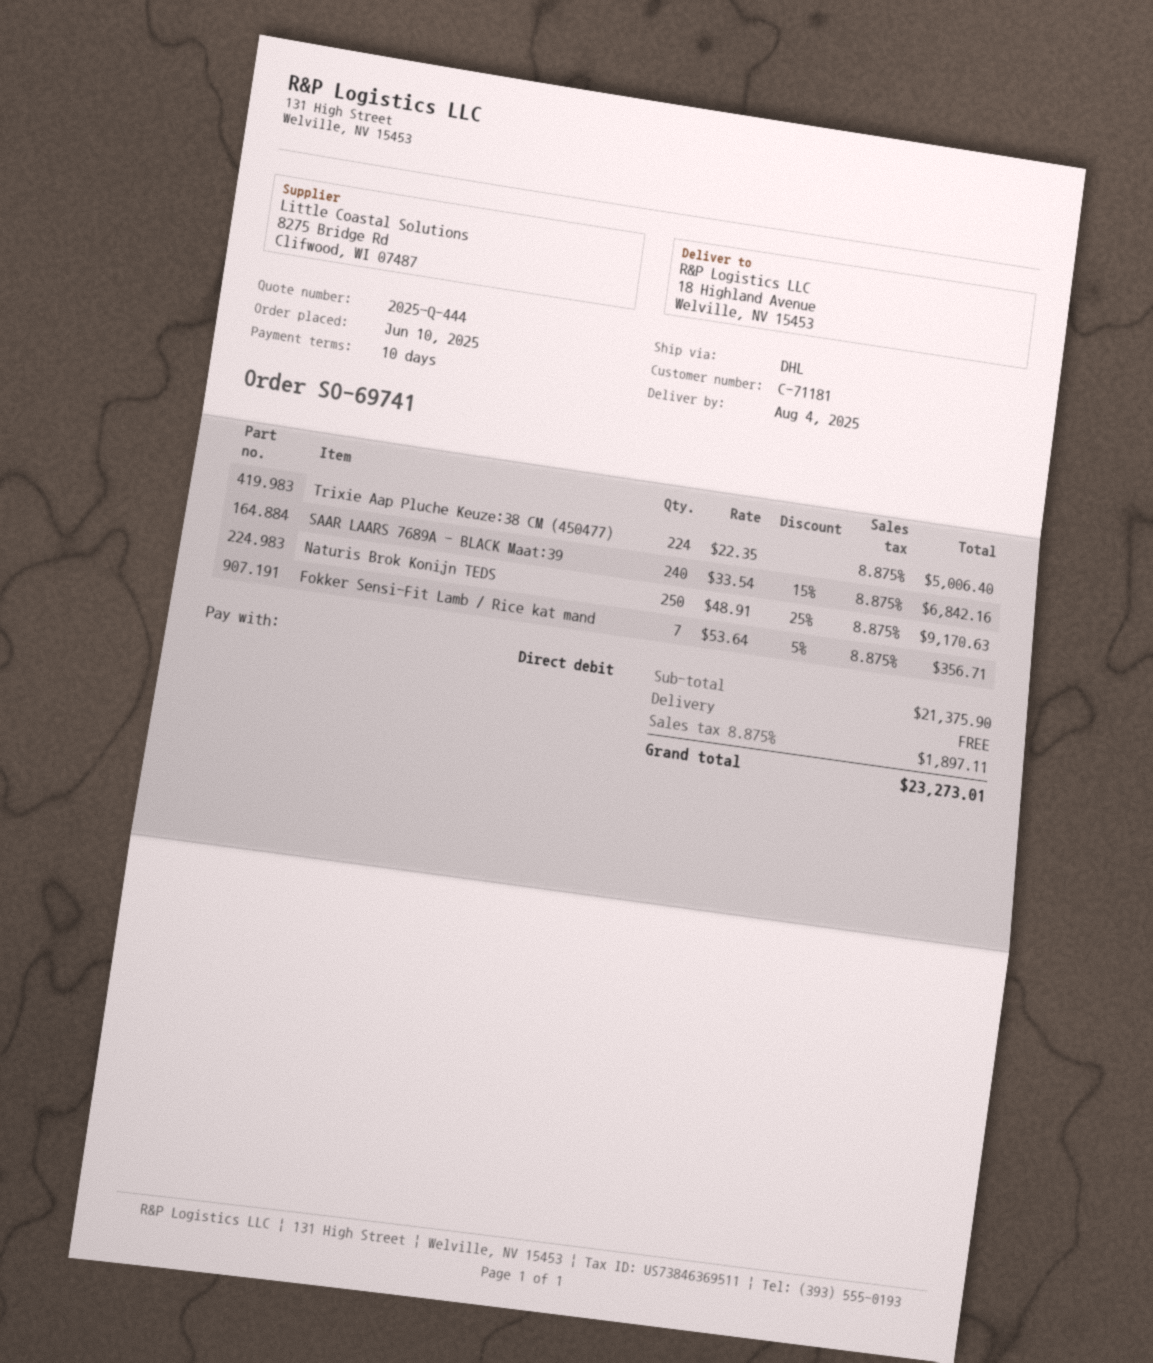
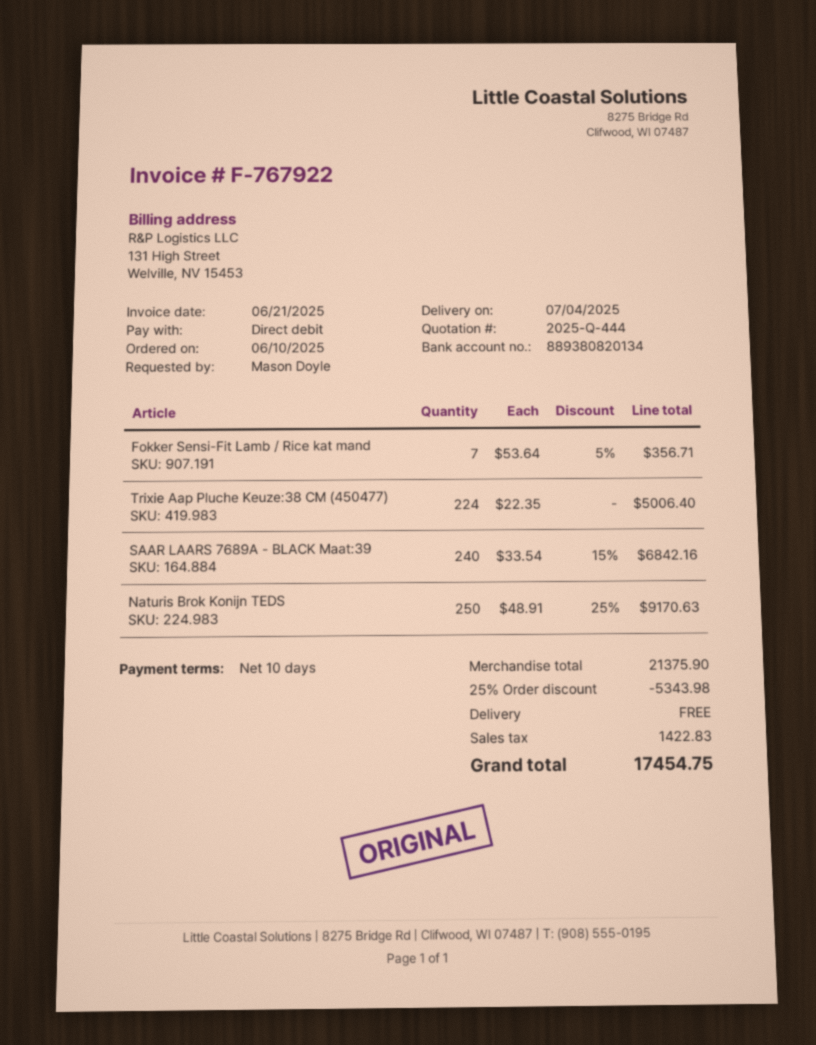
delivery date: 2025-08-04 -> 2025-07-04
discount: none -> 25% = 5343.98
tax: 1897.11 -> 1422.83
total: 23273.01 -> 17454.75

